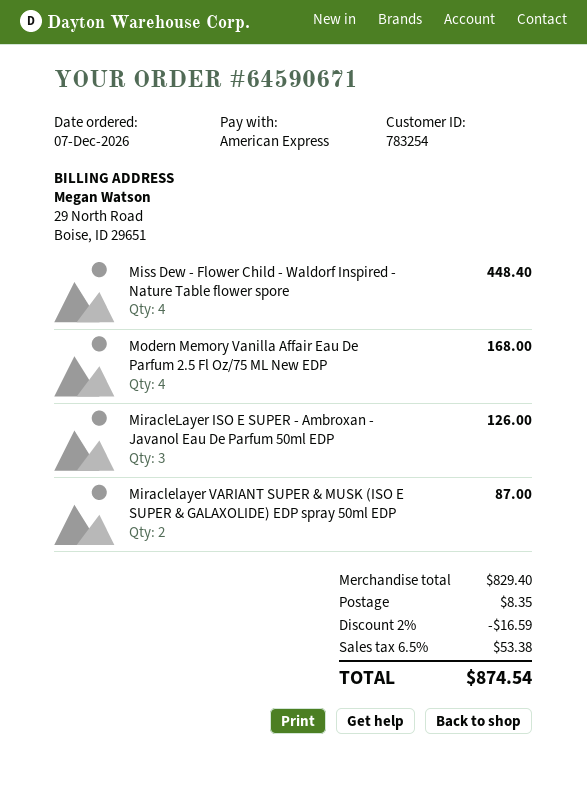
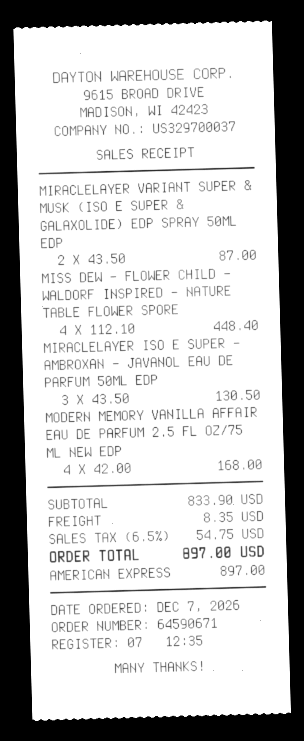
MiracleLayer ISO E SUPER - Ambroxan - Javanol Eau De Parfum 50ml EDP: 3 for 126.00 -> 3 for 130.50
subtotal: 829.40 -> 833.90
discount: 2% = 16.59 -> none
tax: 6.5% = 53.38 -> 6.5% = 54.75
total: 874.54 -> 897.00

